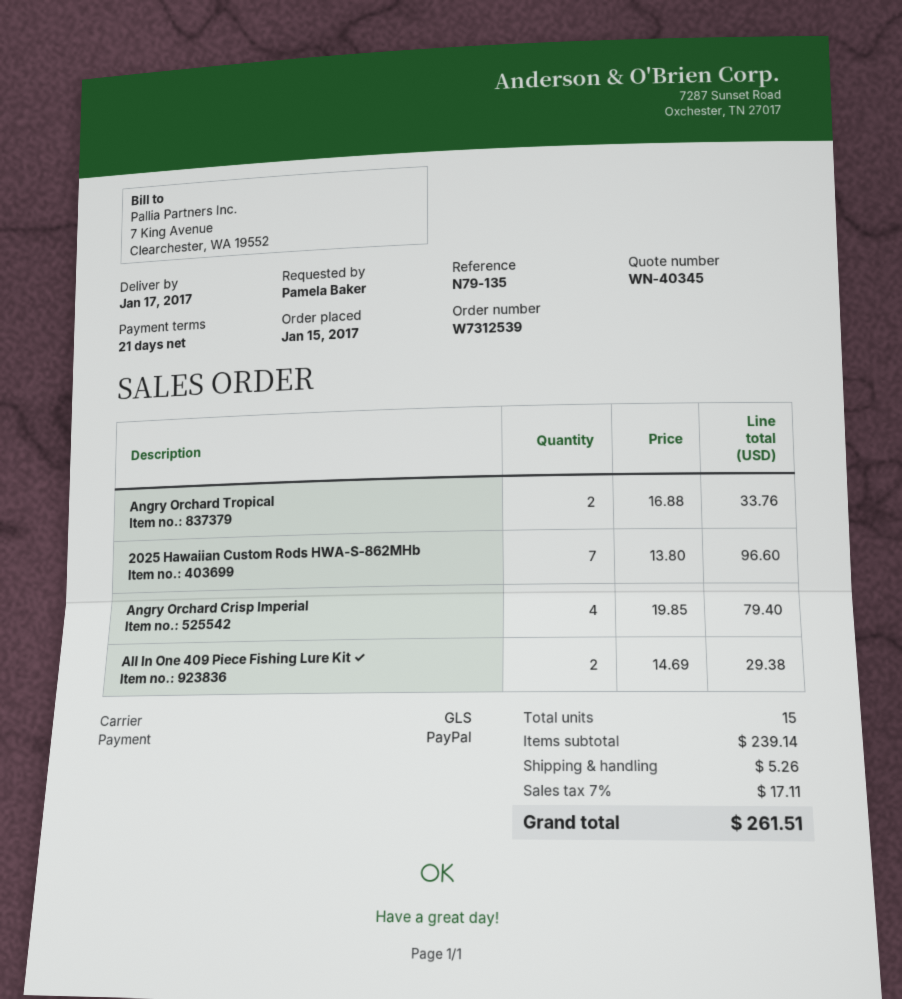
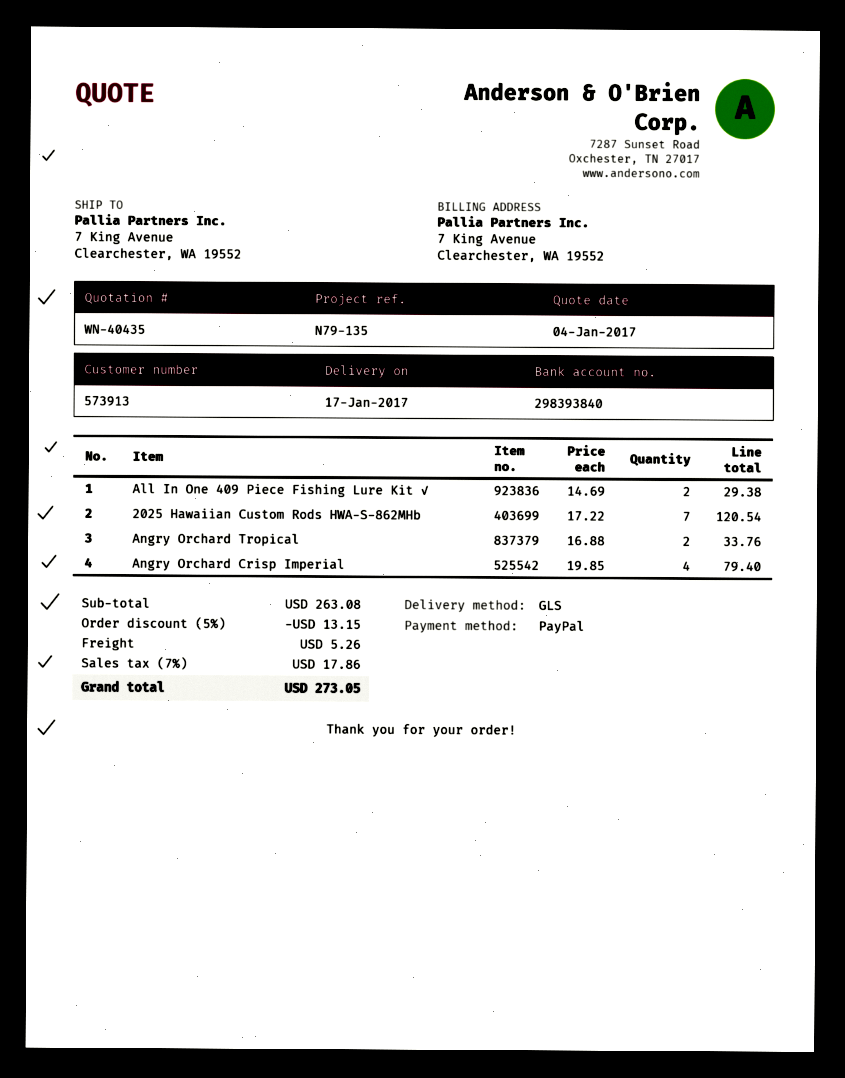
quote number: WN-40345 -> WN-40435
2025 Hawaiian Custom Rods HWA-S-862MHb: 7 x 13.80 = 96.60 -> 7 x 17.22 = 120.54
subtotal: 239.14 -> 263.08
discount: none -> 5% = 13.15
tax: 7% = 17.11 -> 7% = 17.86
total: 261.51 -> 273.05

